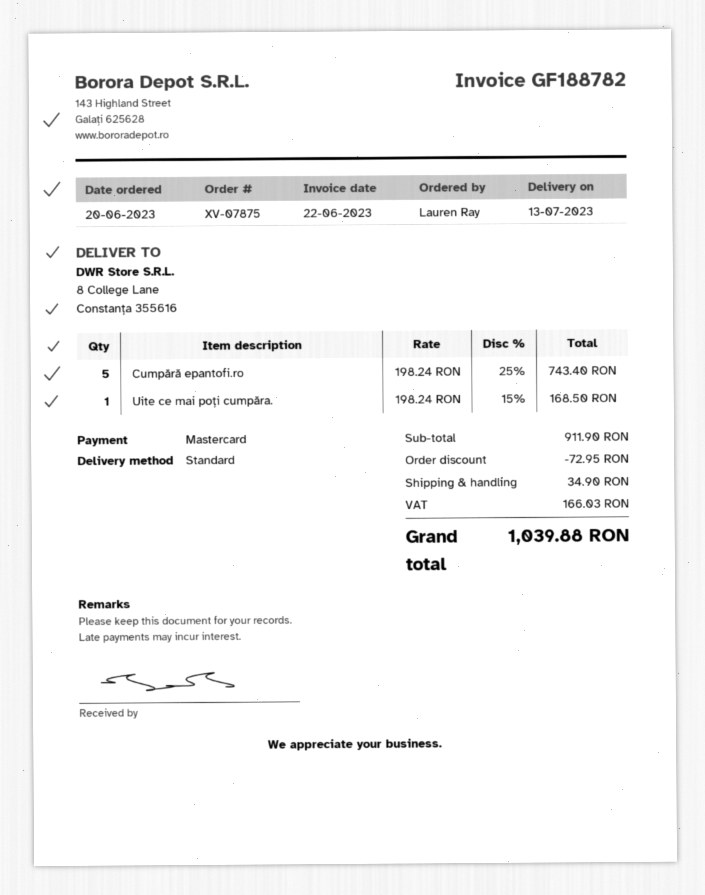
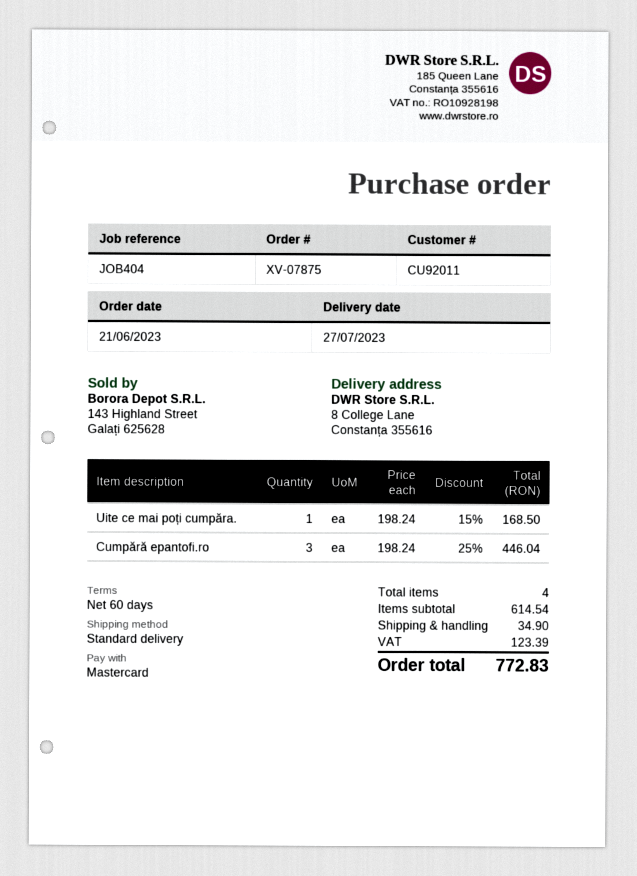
order date: 2023-06-20 -> 2023-06-21
delivery date: 2023-07-13 -> 2023-07-27
Cumpără epantofi.ro: 5 x 198.24 - 25% = 743.40 -> 3 x 198.24 - 25% = 446.04
subtotal: 911.90 -> 614.54
discount: 72.95 -> none
tax: 166.03 -> 123.39
total: 1039.88 -> 772.83

